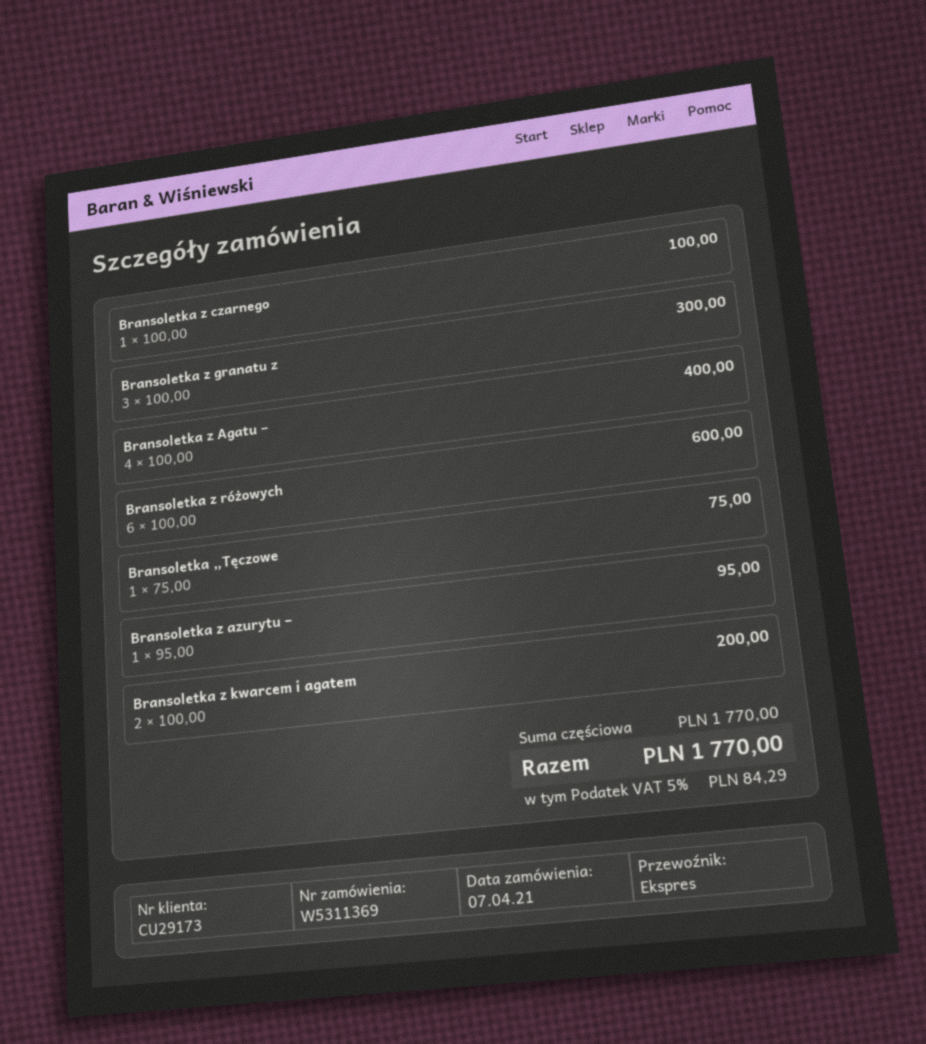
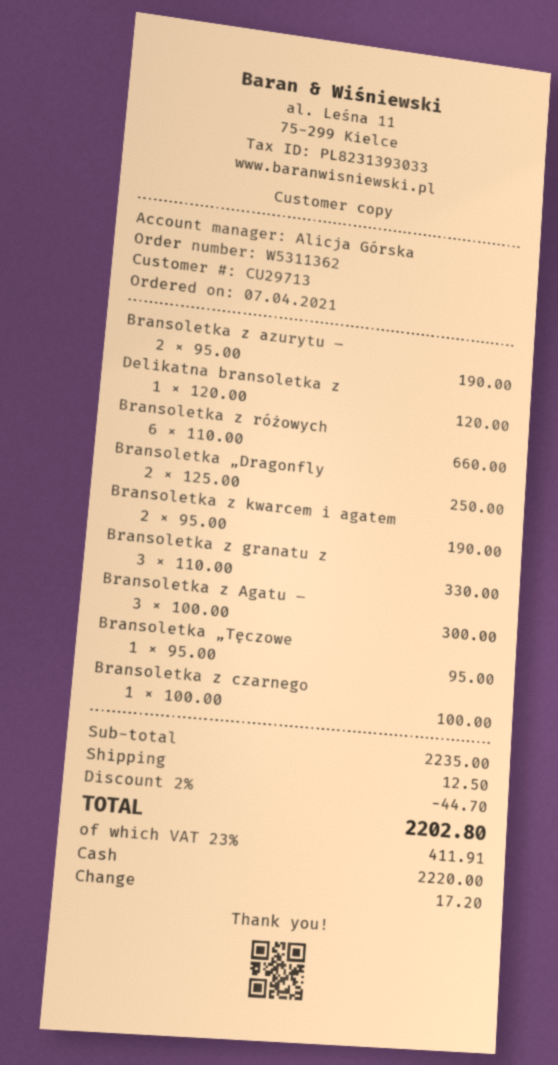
order number: W5311369 -> W5311362
customer number: CU29173 -> CU29713
Bransoletka z granatu z: 3 x 100.00 = 300.00 -> 3 x 110.00 = 330.00
Bransoletka z Agatu –: 4 x 100.00 = 400.00 -> 3 x 100.00 = 300.00
Bransoletka z różowych: 6 x 100.00 = 600.00 -> 6 x 110.00 = 660.00
Bransoletka „Tęczowe: 1 x 75.00 = 75.00 -> 1 x 95.00 = 95.00
Bransoletka z azurytu –: 1 x 95.00 = 95.00 -> 2 x 95.00 = 190.00
Bransoletka z kwarcem i agatem: 2 x 100.00 = 200.00 -> 2 x 95.00 = 190.00
Delikatna bransoletka z: none -> 1 x 120.00 = 120.00
Bransoletka „Dragonfly: none -> 2 x 125.00 = 250.00
subtotal: 1770.00 -> 2235.00
discount: none -> 2% = 44.70
shipping: none -> 12.50
tax: 5% = 84.29 -> 23% = 411.91
total: 1770.00 -> 2202.80

